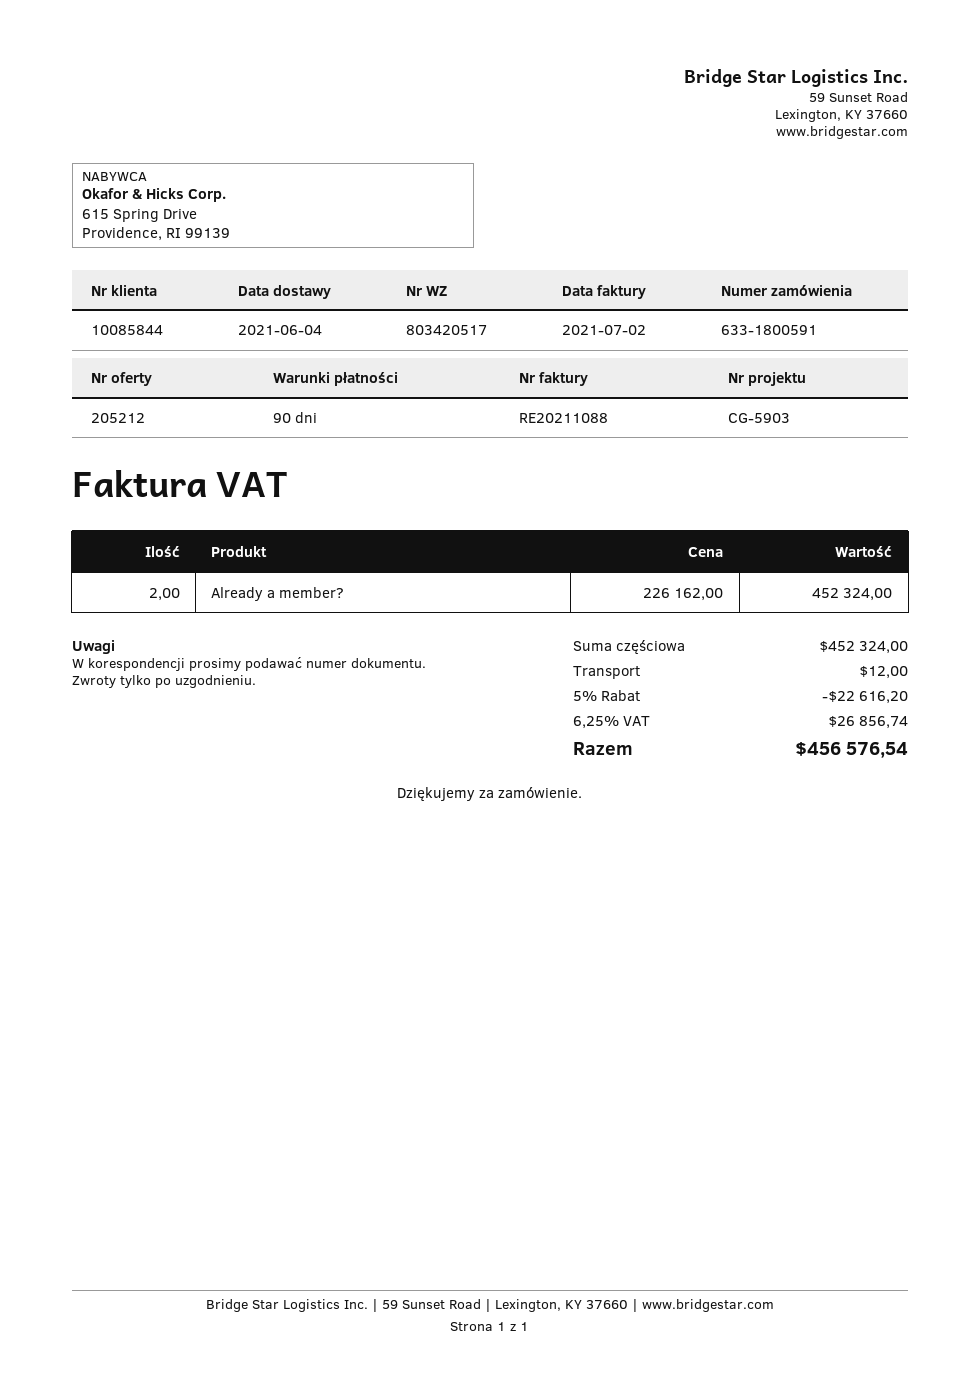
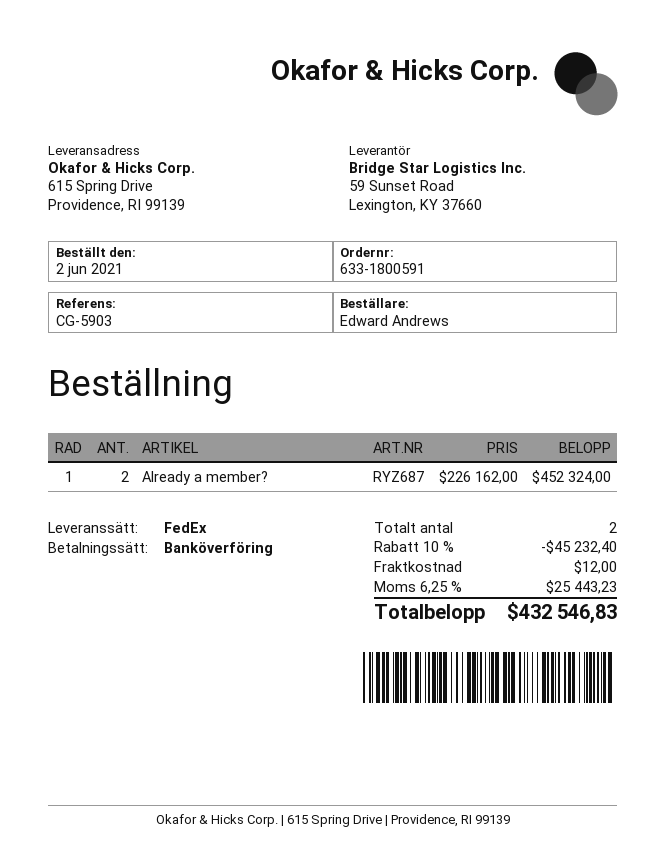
discount: 5% = 22616.20 -> 10% = 45232.40
tax: 6.25% = 26856.74 -> 6.25% = 25443.23
total: 456576.54 -> 432546.83

